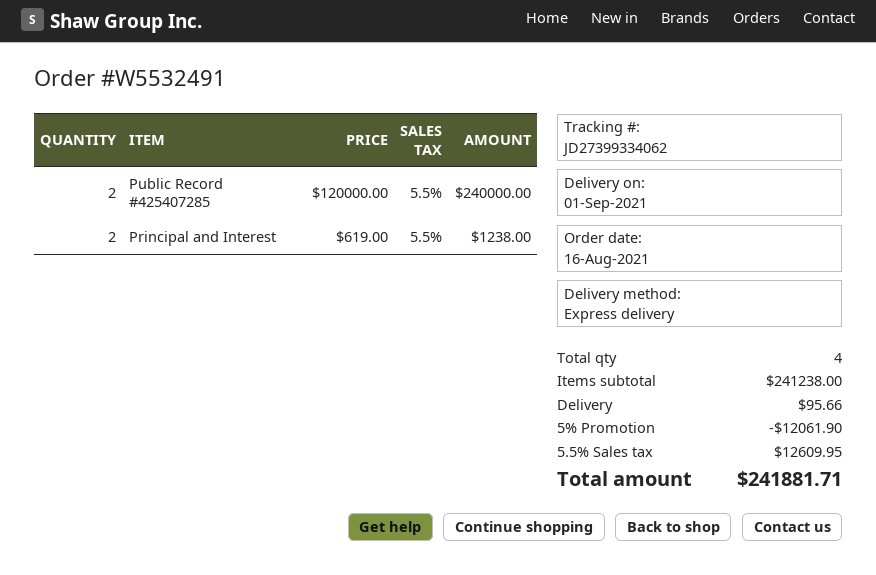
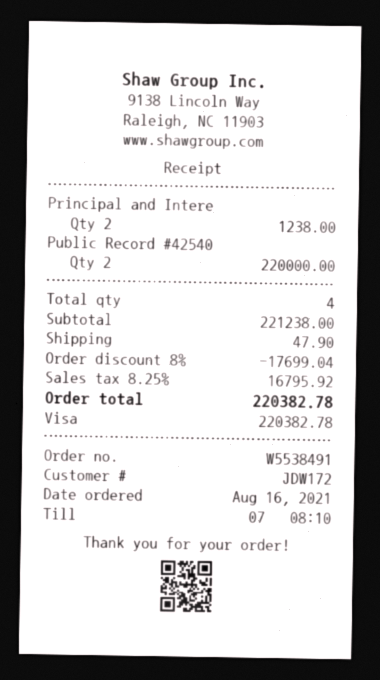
order number: W5532491 -> W5538491
Public Record #425407285: 2 for 240000.00 -> 2 for 220000.00
subtotal: 241238.00 -> 221238.00
discount: 5% = 12061.90 -> 8% = 17699.04
shipping: 95.66 -> 47.90
tax: 5.5% = 12609.95 -> 8.25% = 16795.92
total: 241881.71 -> 220382.78

